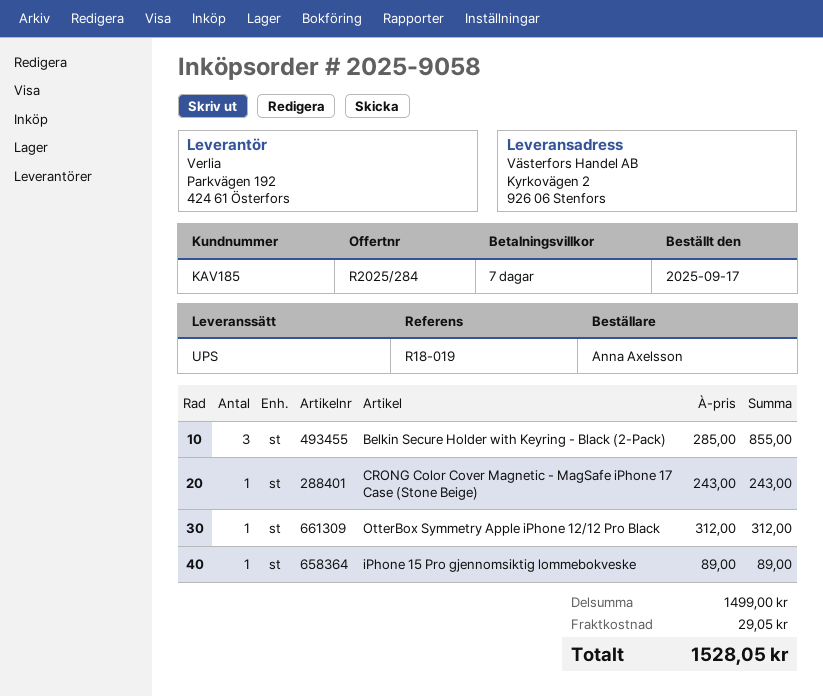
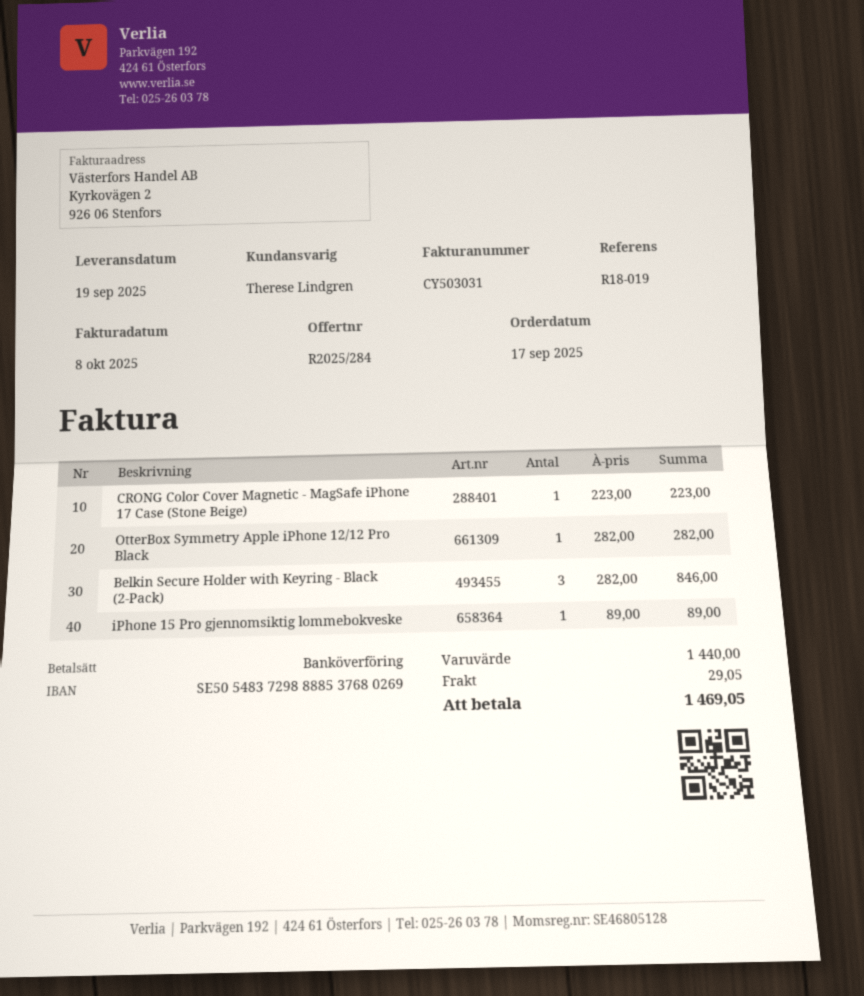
Belkin Secure Holder with Keyring - Black (2-Pack): 3 x 285.00 = 855.00 -> 3 x 282.00 = 846.00
CRONG Color Cover Magnetic - MagSafe iPhone 17 Case (Stone Beige): 1 x 243.00 = 243.00 -> 1 x 223.00 = 223.00
OtterBox Symmetry Apple iPhone 12/12 Pro Black: 1 x 312.00 = 312.00 -> 1 x 282.00 = 282.00
subtotal: 1499.00 -> 1440.00
total: 1528.05 -> 1469.05

